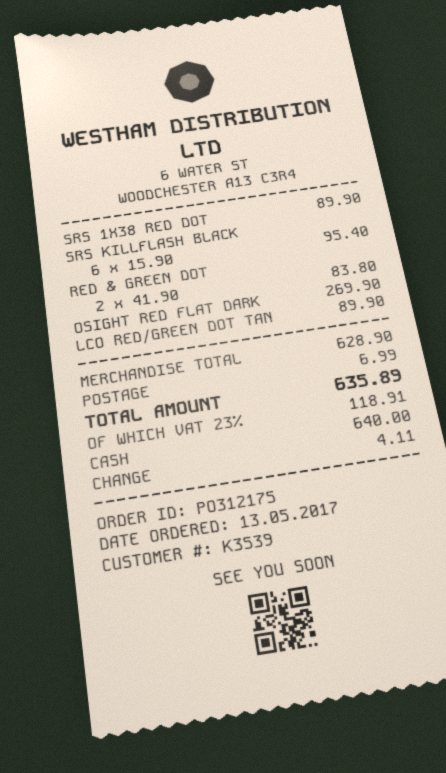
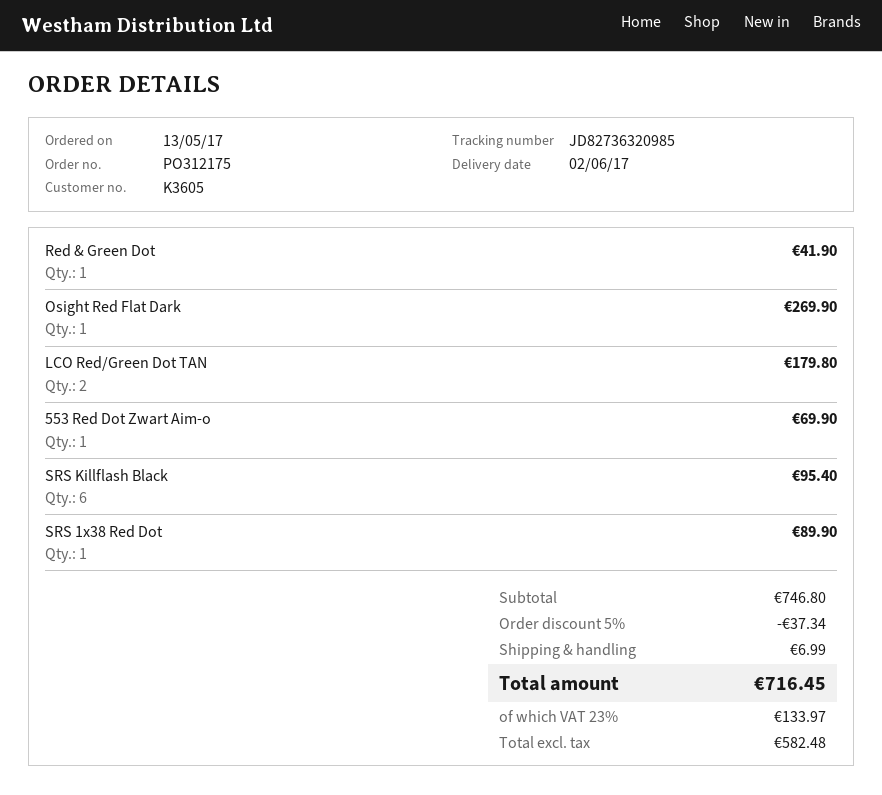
customer number: K3539 -> K3605
RED & GREEN DOT: 2 for 83.80 -> 1 for 41.90
LCO RED/GREEN DOT TAN: 1 for 89.90 -> 2 for 179.80
553 Red Dot Zwart Aim-o: none -> 1 for 69.90
subtotal: 628.90 -> 746.80
discount: none -> 5% = 37.34
tax: 23% = 118.91 -> 23% = 133.97
total: 635.89 -> 716.45

